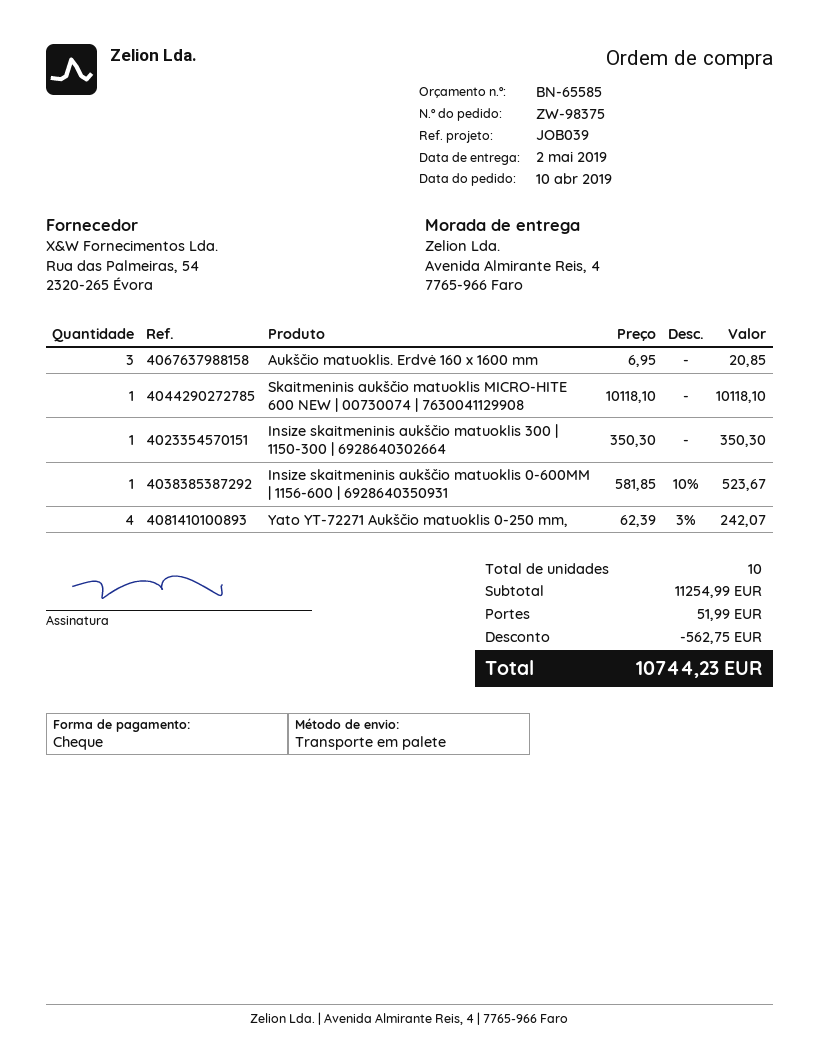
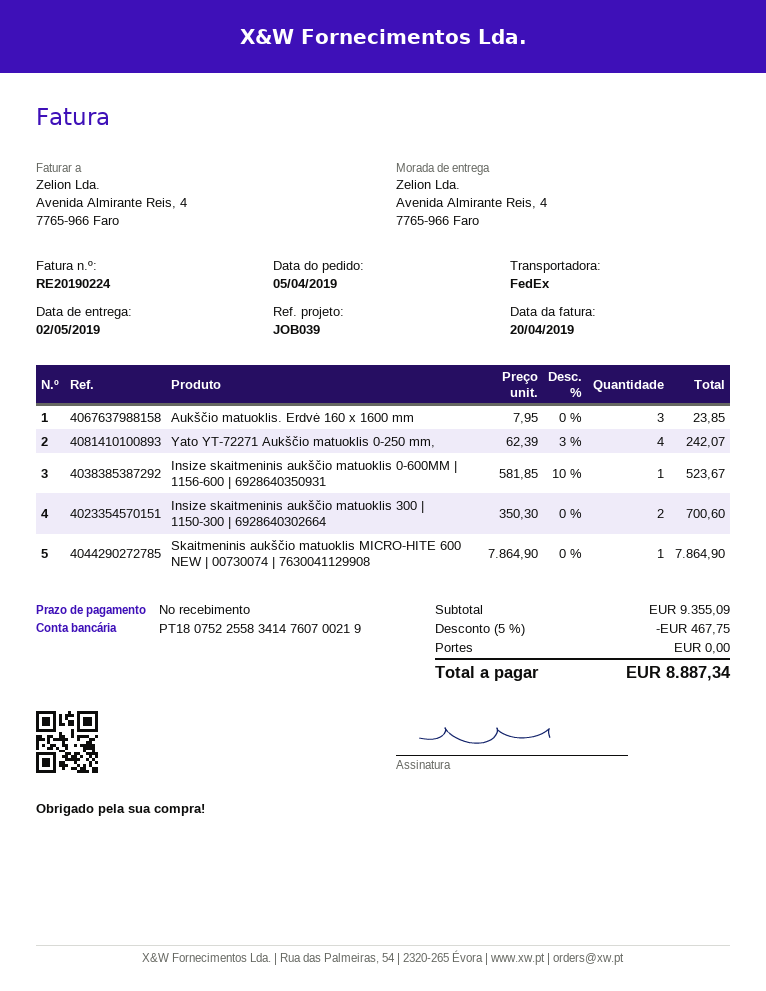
order date: 2019-04-10 -> 2019-04-05
shipping method: pallet freight -> FedEx
Aukščio matuoklis. Erdvė 160 x 1600 mm: 3 x 6.95 = 20.85 -> 3 x 7.95 = 23.85
Skaitmeninis aukščio matuoklis MICRO-HITE 600 NEW | 00730074 | 7630041129908: 1 x 10118.10 = 10118.10 -> 1 x 7864.90 = 7864.90
Insize skaitmeninis aukščio matuoklis 300 | 1150-300 | 6928640302664: 1 x 350.30 = 350.30 -> 2 x 350.30 = 700.60
subtotal: 11254.99 -> 9355.09
discount: 562.75 -> 467.75
shipping: 51.99 -> 0.00
total: 10744.23 -> 8887.34

